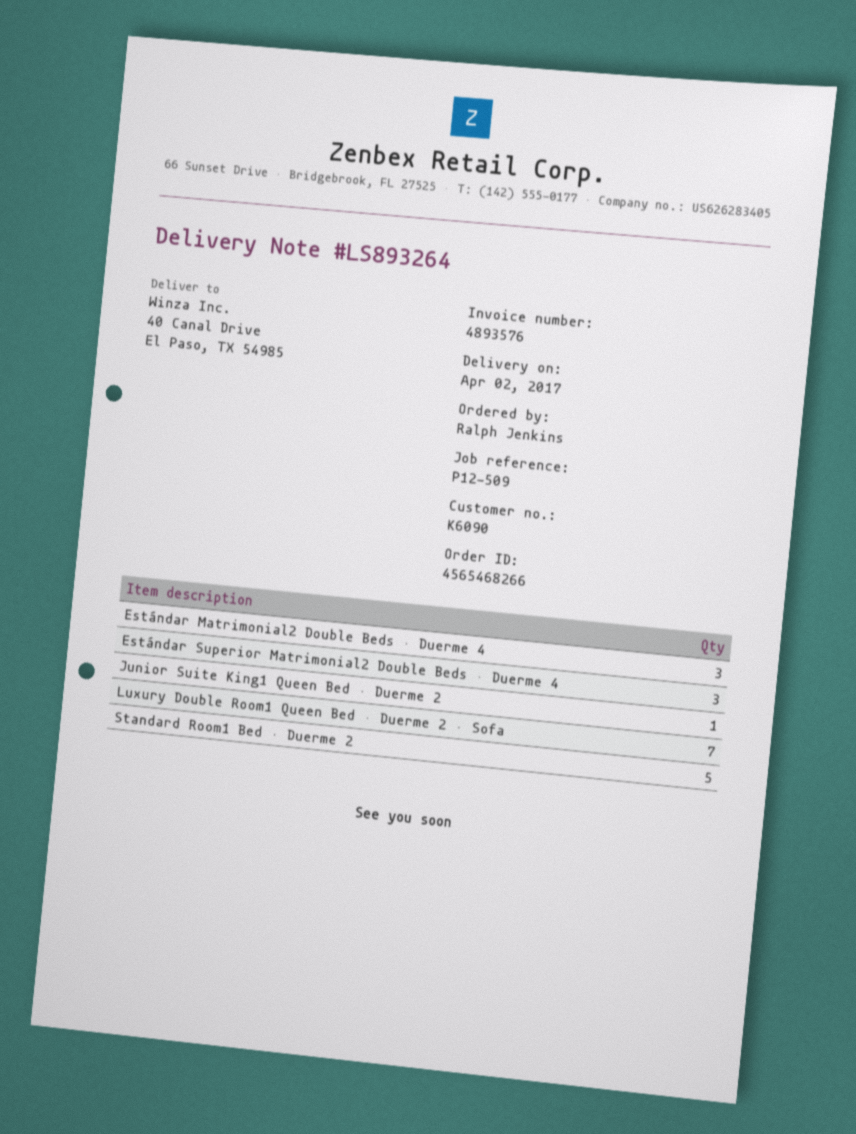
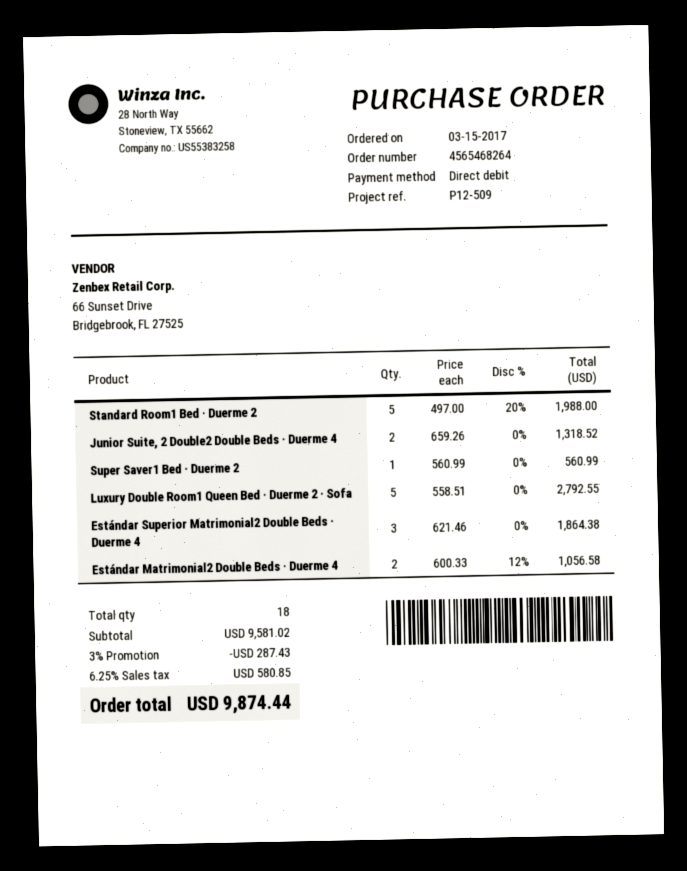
order number: 4565468266 -> 4565468264
Estándar Matrimonial2 Double Beds · Duerme 4: 3 -> 2
Junior Suite King1 Queen Bed · Duerme 2: 1 -> none
Luxury Double Room1 Queen Bed · Duerme 2 · Sofa: 7 -> 5
Junior Suite, 2 Double2 Double Beds · Duerme 4: none -> 2
Super Saver1 Bed · Duerme 2: none -> 1

